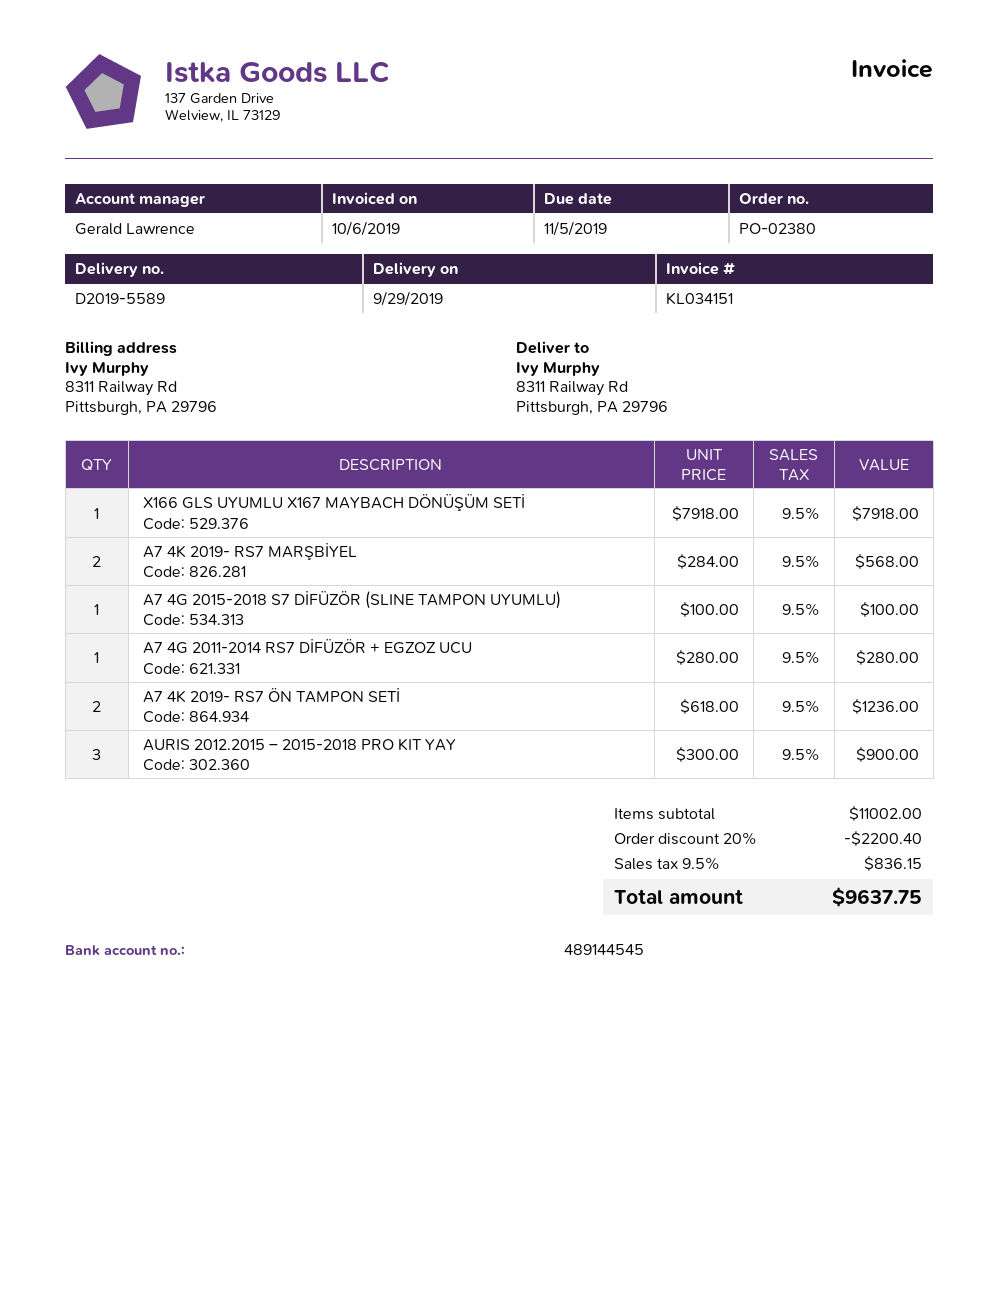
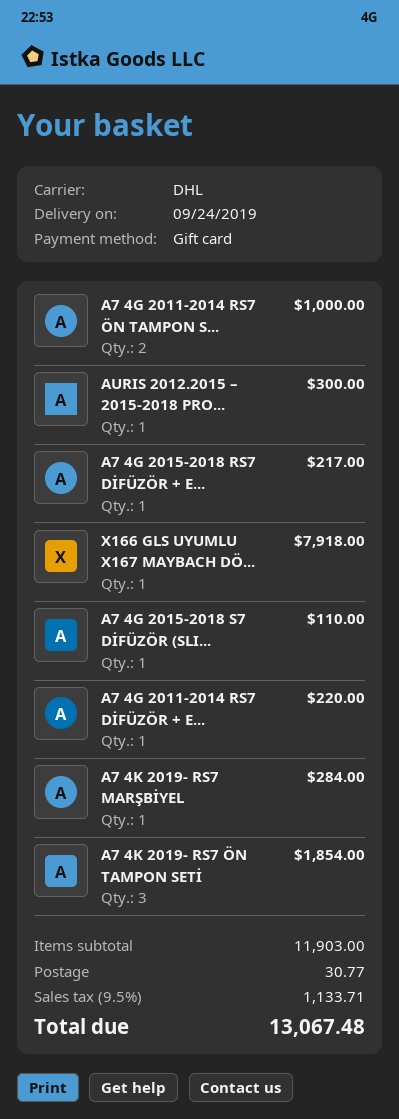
delivery date: 2019-09-29 -> 2019-09-24
A7 4K 2019- RS7 MARŞBİYEL: 2 for 568.00 -> 1 for 284.00
A7 4G 2015-2018 S7 DİFÜZÖR (SLINE TAMPON UYUMLU): 1 for 100.00 -> 1 for 110.00
A7 4G 2011-2014 RS7 DİFÜZÖR + EGZOZ UCU: 1 for 280.00 -> 1 for 220.00
A7 4K 2019- RS7 ÖN TAMPON SETİ: 2 for 1236.00 -> 3 for 1854.00
AURIS 2012.2015 – 2015-2018 PRO KIT YAY: 3 for 900.00 -> 1 for 300.00
A7 4G 2011-2014 RS7 ÖN TAMPON S...: none -> 2 for 1000.00
A7 4G 2015-2018 RS7 DİFÜZÖR + E...: none -> 1 for 217.00
subtotal: 11002.00 -> 11903.00
discount: 20% = 2200.40 -> none
shipping: none -> 30.77
tax: 9.5% = 836.15 -> 9.5% = 1133.71
total: 9637.75 -> 13067.48

